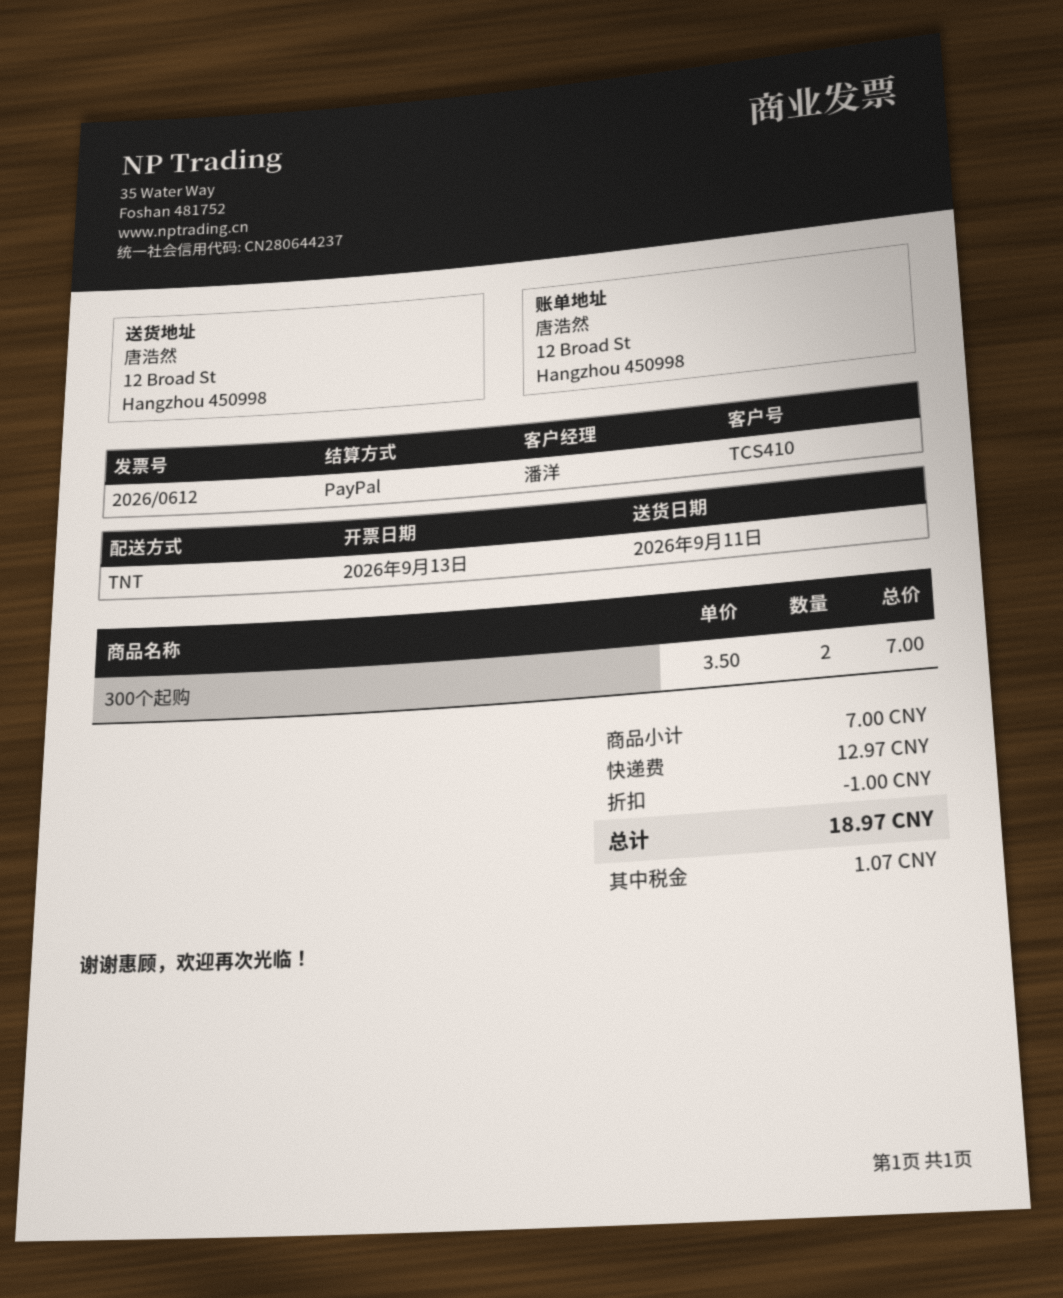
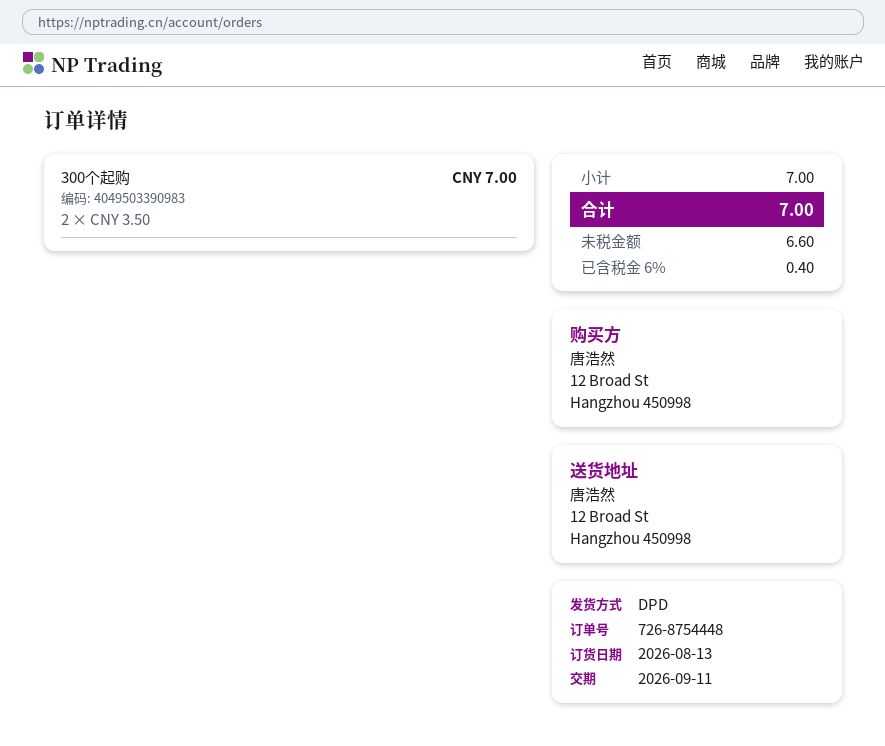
shipping method: TNT -> DPD
discount: 1.00 -> none
shipping: 12.97 -> none
tax: 1.07 -> 0.40
total: 18.97 -> 7.00

